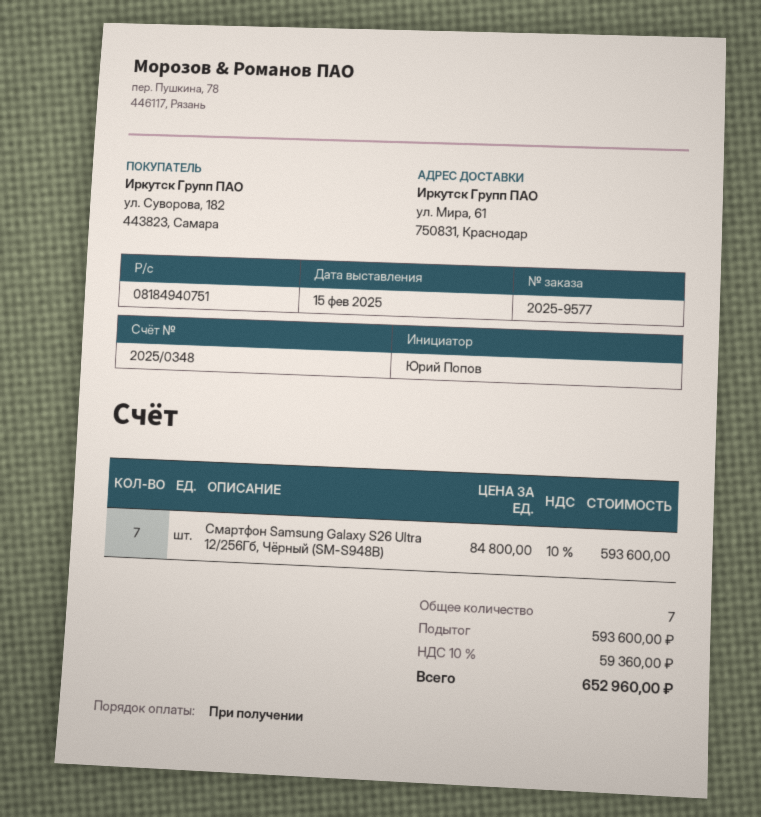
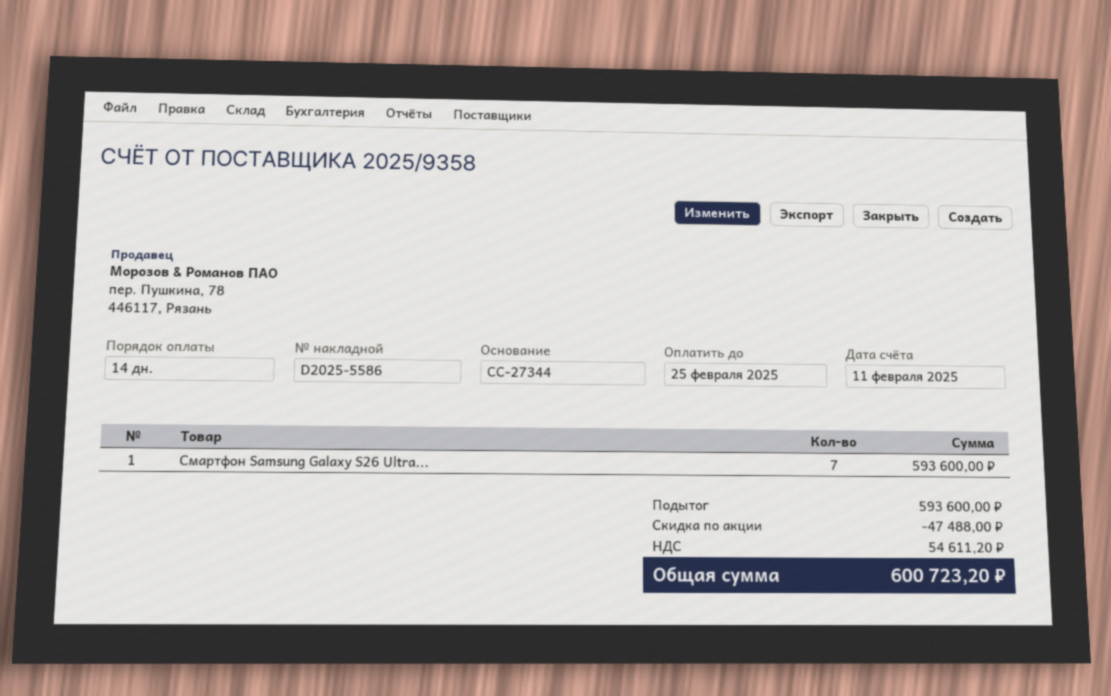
invoice number: 2025/0348 -> 2025/9358
invoice date: 2025-02-15 -> 2025-02-11
payment terms: on receipt -> 14 days
discount: none -> 47488.00
tax: 59360.00 -> 54611.20
total: 652960.00 -> 600723.20

